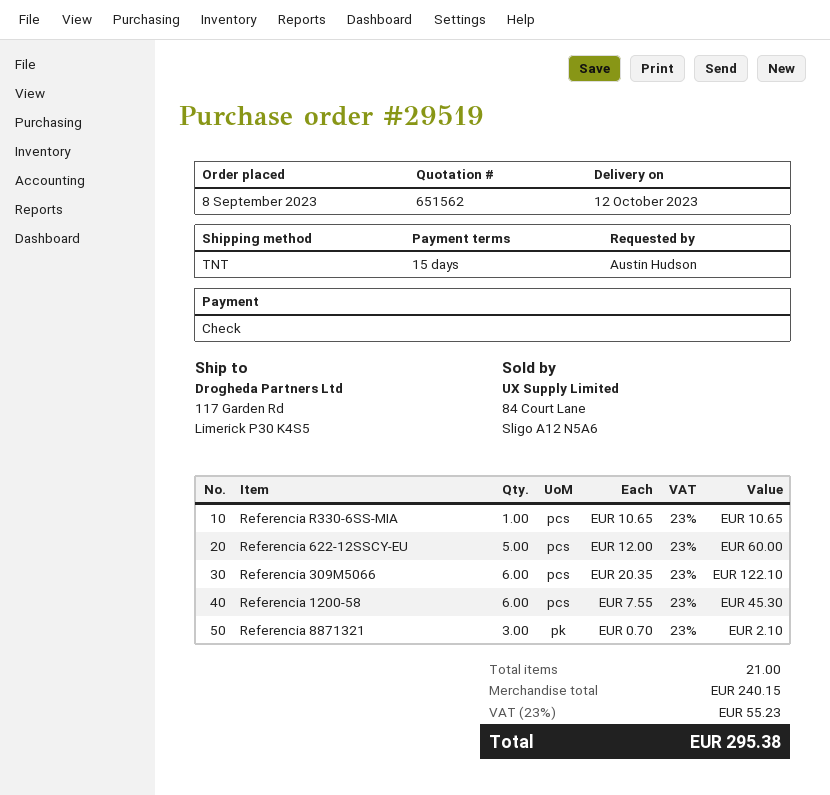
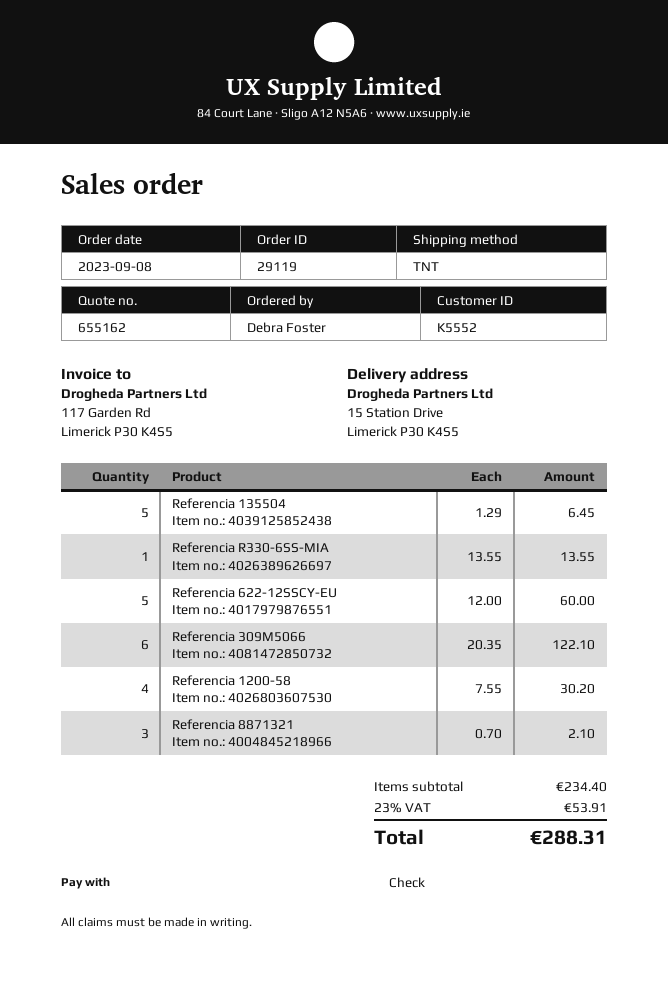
quote number: 651562 -> 655162
order number: 29519 -> 29119
ordered by: Austin Hudson -> Debra Foster
ship to: 117 Garden Rd, Limerick P30 K4S5 -> 15 Station Drive, Limerick P30 K4S5
Referencia R330-6SS-MIA: 1 x 10.65 = 10.65 -> 1 x 13.55 = 13.55
Referencia 1200-58: 6 x 7.55 = 45.30 -> 4 x 7.55 = 30.20
Referencia 135504: none -> 5 x 1.29 = 6.45
subtotal: 240.15 -> 234.40
tax: 23% = 55.23 -> 23% = 53.91
total: 295.38 -> 288.31

